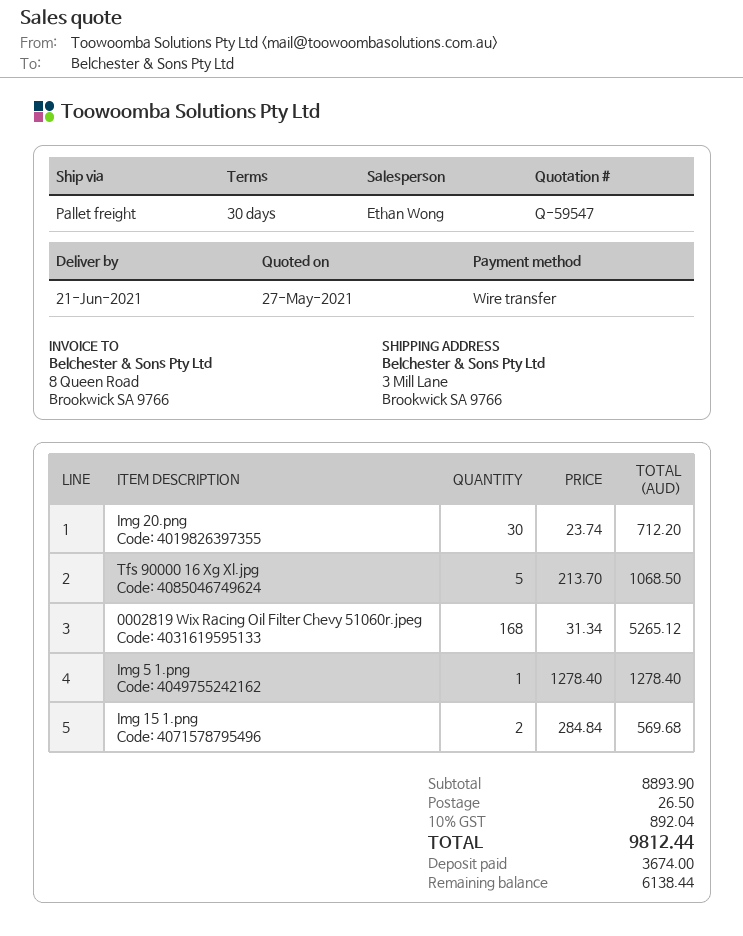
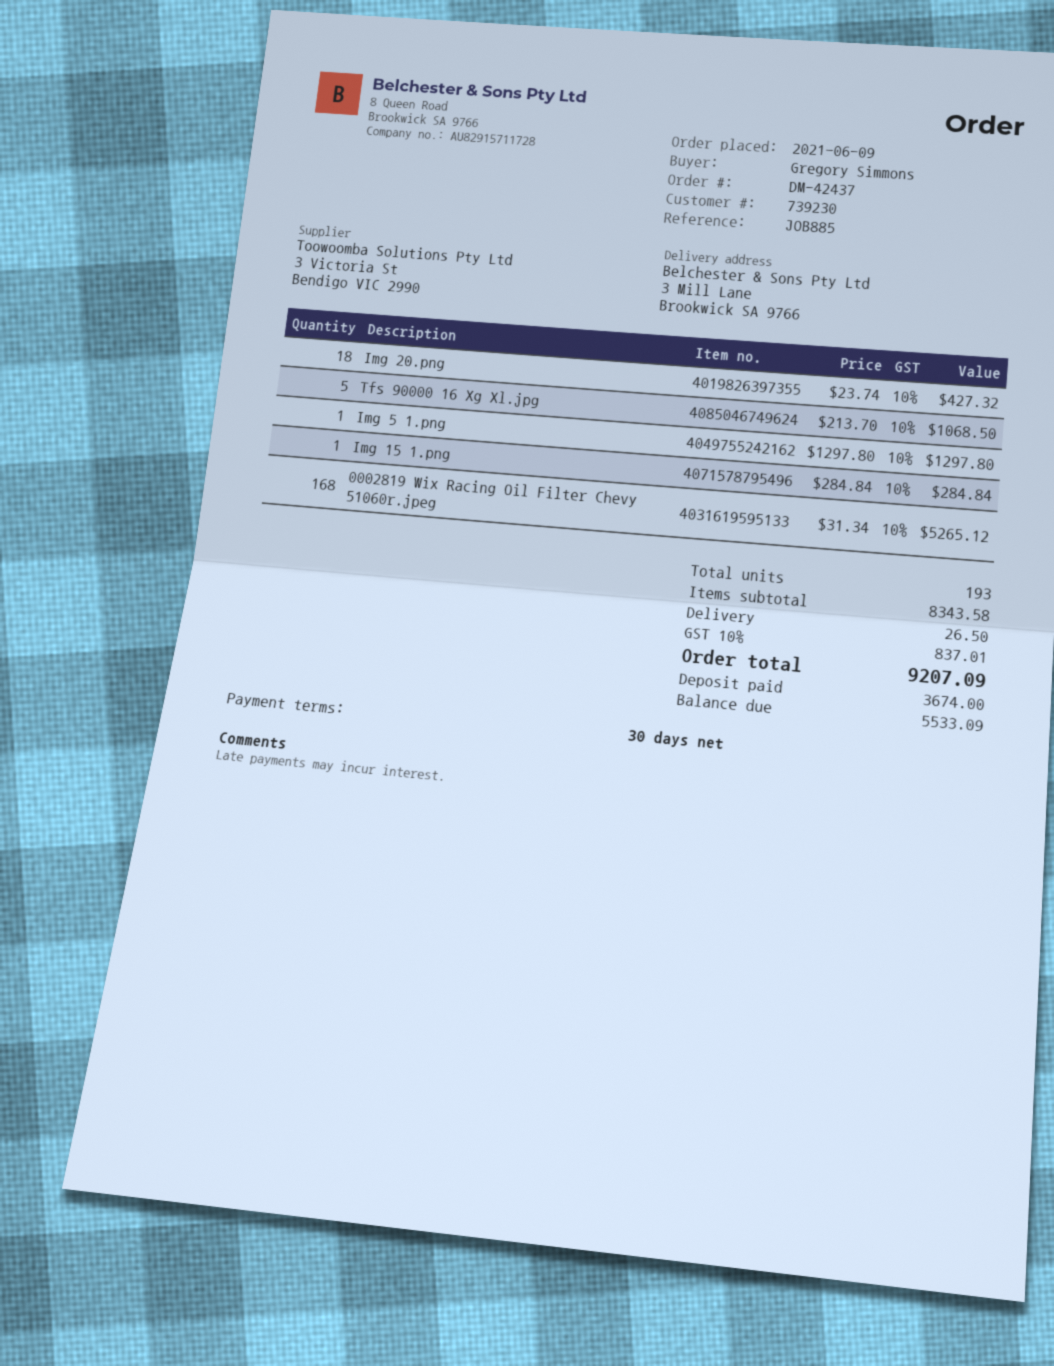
Img 20.png: 30 x 23.74 = 712.20 -> 18 x 23.74 = 427.32
Img 5 1.png: 1 x 1278.40 = 1278.40 -> 1 x 1297.80 = 1297.80
Img 15 1.png: 2 x 284.84 = 569.68 -> 1 x 284.84 = 284.84
subtotal: 8893.90 -> 8343.58
tax: 10% = 892.04 -> 10% = 837.01
total: 9812.44 -> 9207.09
balance: 6138.44 -> 5533.09

